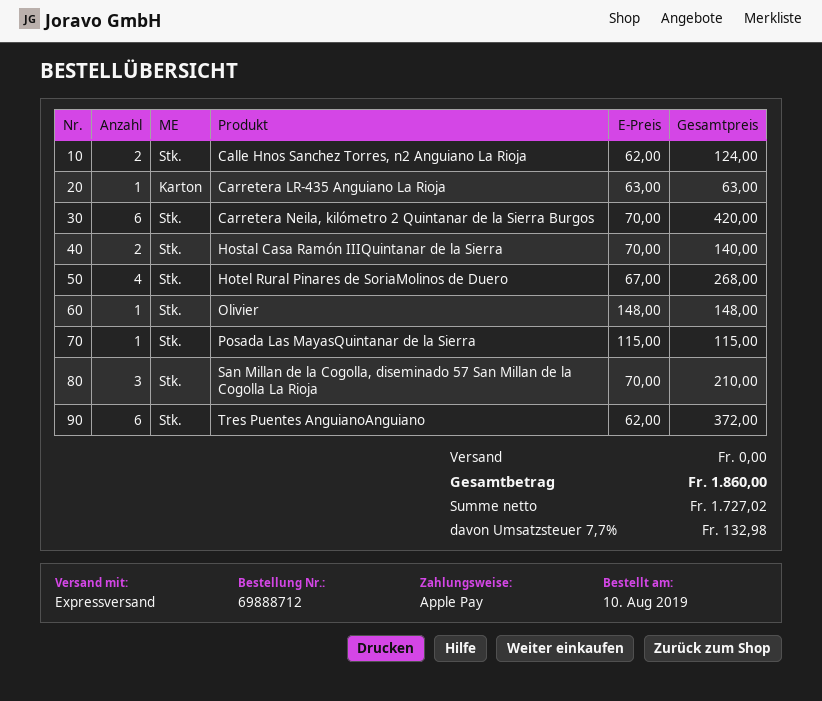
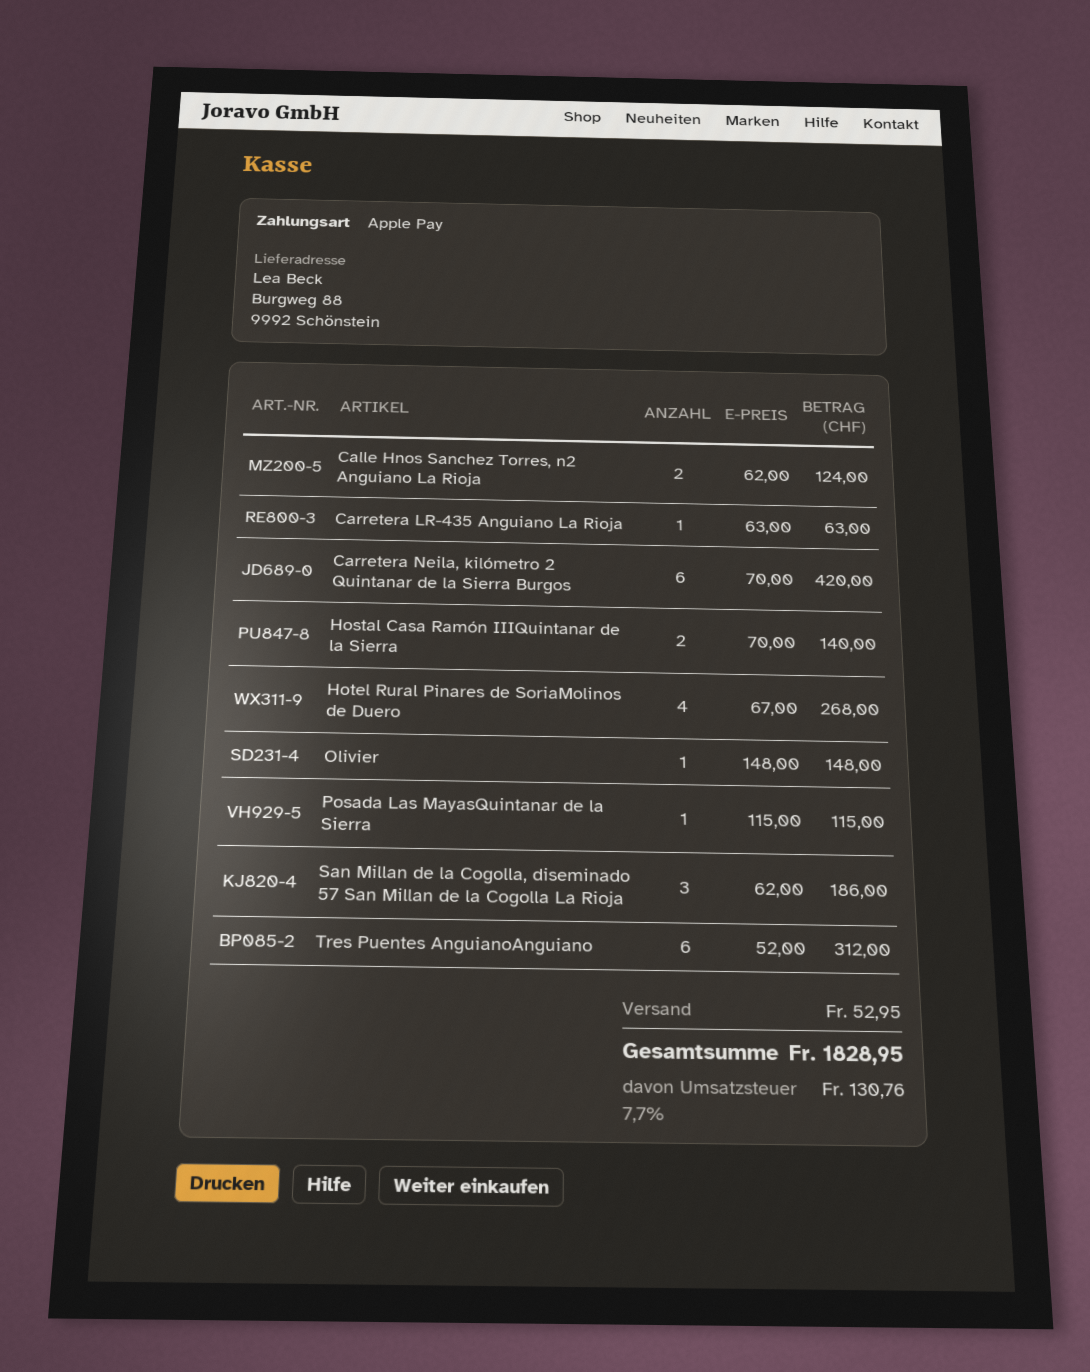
San Millan de la Cogolla, diseminado 57 San Millan de la Cogolla La Rioja: 3 x 70.00 = 210.00 -> 3 x 62.00 = 186.00
Tres Puentes AnguianoAnguiano: 6 x 62.00 = 372.00 -> 6 x 52.00 = 312.00
shipping: 0.00 -> 52.95
tax: 7.7% = 132.98 -> 7.7% = 130.76
total: 1860.00 -> 1828.95

